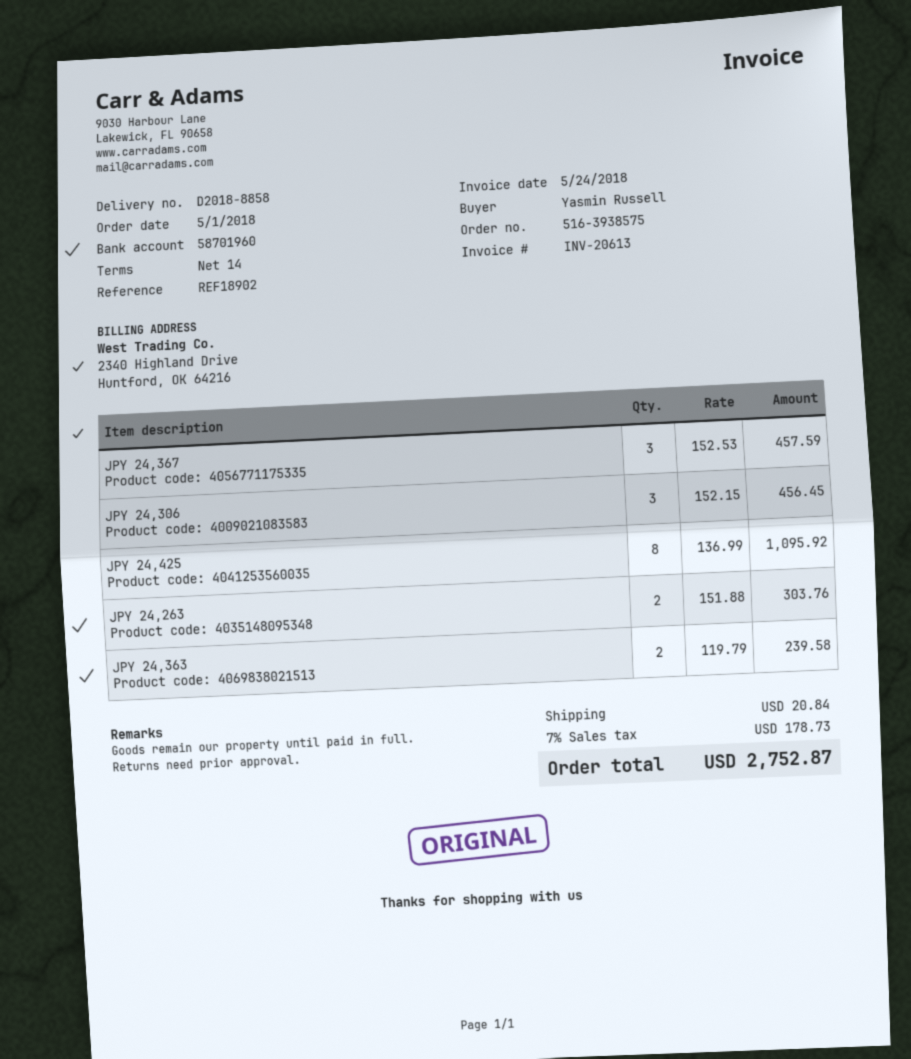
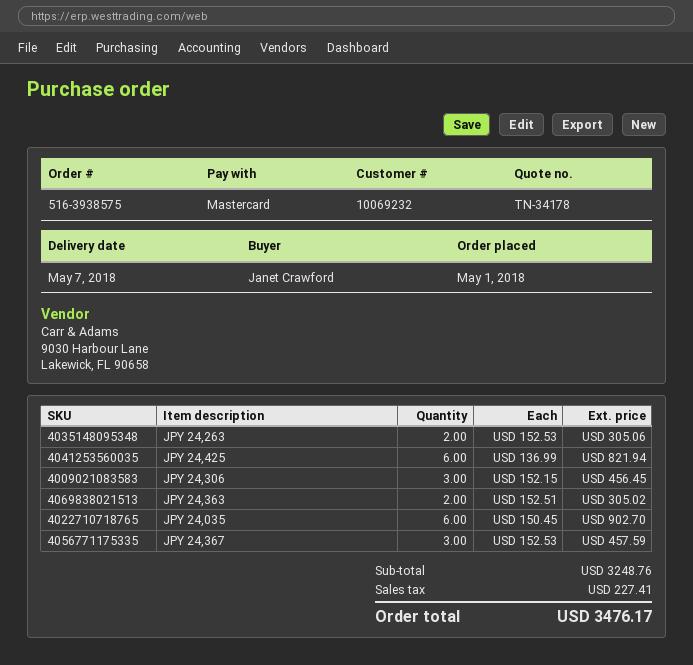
ordered by: Yasmin Russell -> Janet Crawford
JPY 24,425: 8 x 136.99 = 1095.92 -> 6 x 136.99 = 821.94
JPY 24,263: 2 x 151.88 = 303.76 -> 2 x 152.53 = 305.06
JPY 24,363: 2 x 119.79 = 239.58 -> 2 x 152.51 = 305.02
JPY 24,035: none -> 6 x 150.45 = 902.70
shipping: 20.84 -> none
tax: 178.73 -> 227.41
total: 2752.87 -> 3476.17

